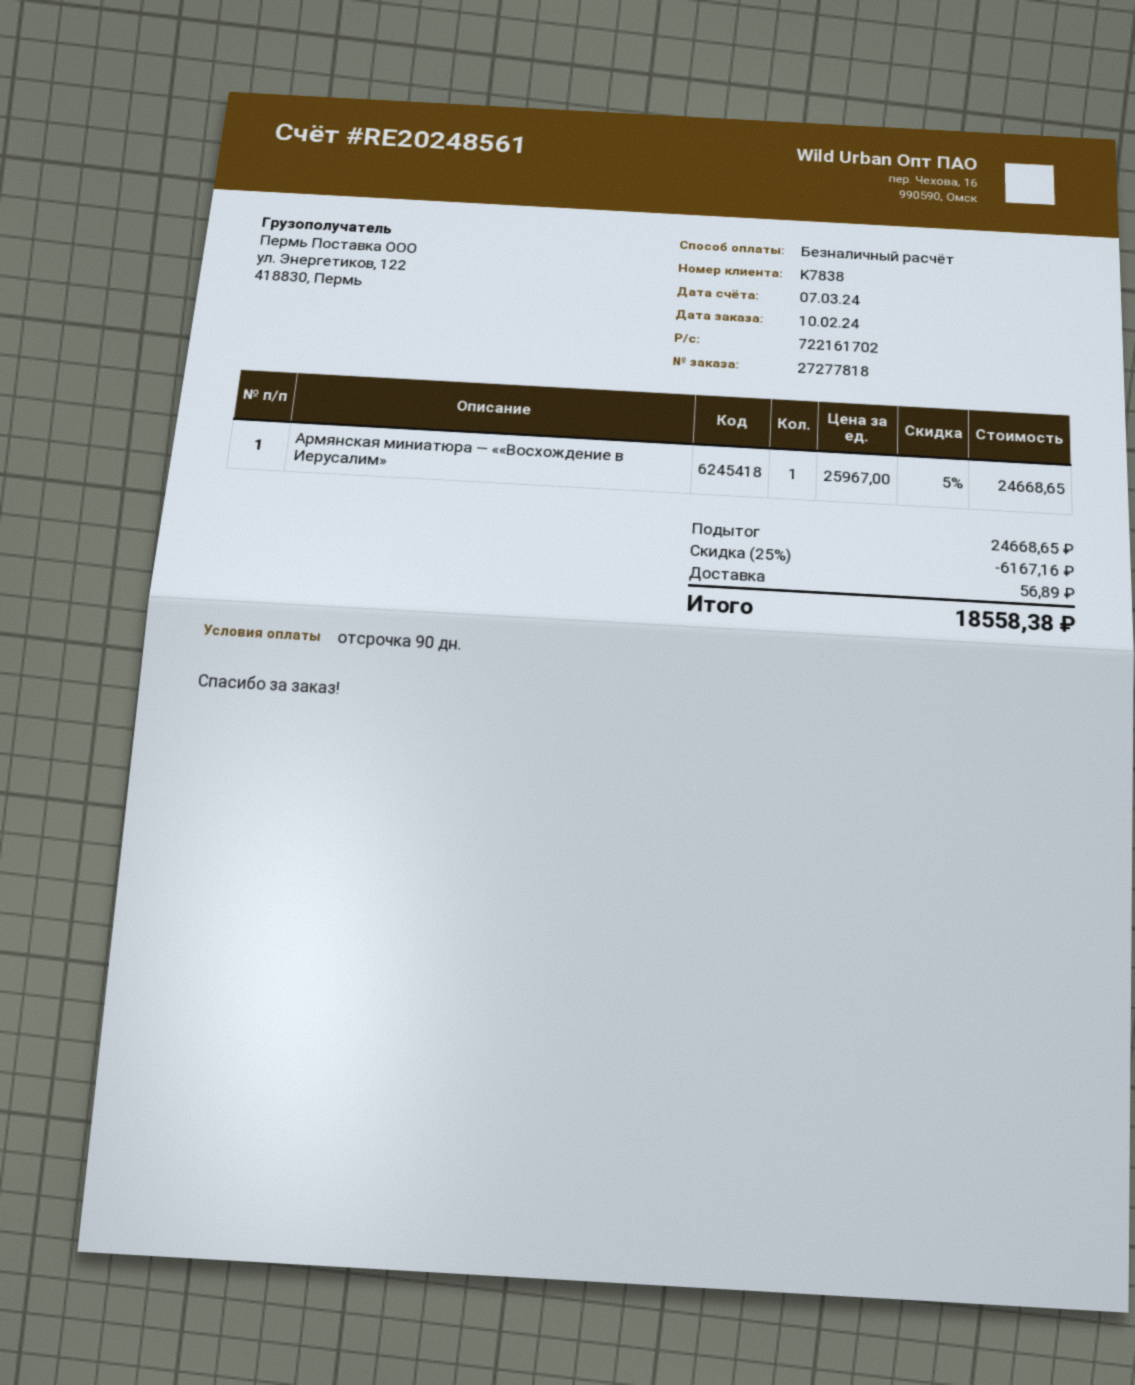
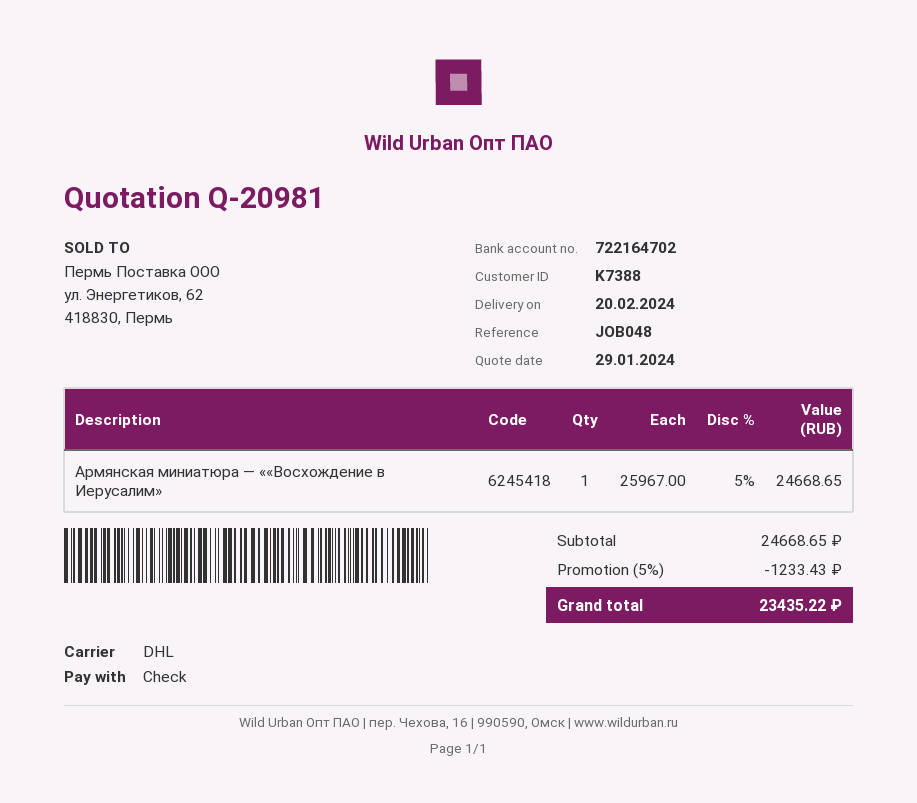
customer number: K7838 -> K7388
payment method: bank transfer -> cheque
bank account: 722161702 -> 722164702
discount: 25% = 6167.16 -> 5% = 1233.43
shipping: 56.89 -> none
total: 18558.38 -> 23435.22

